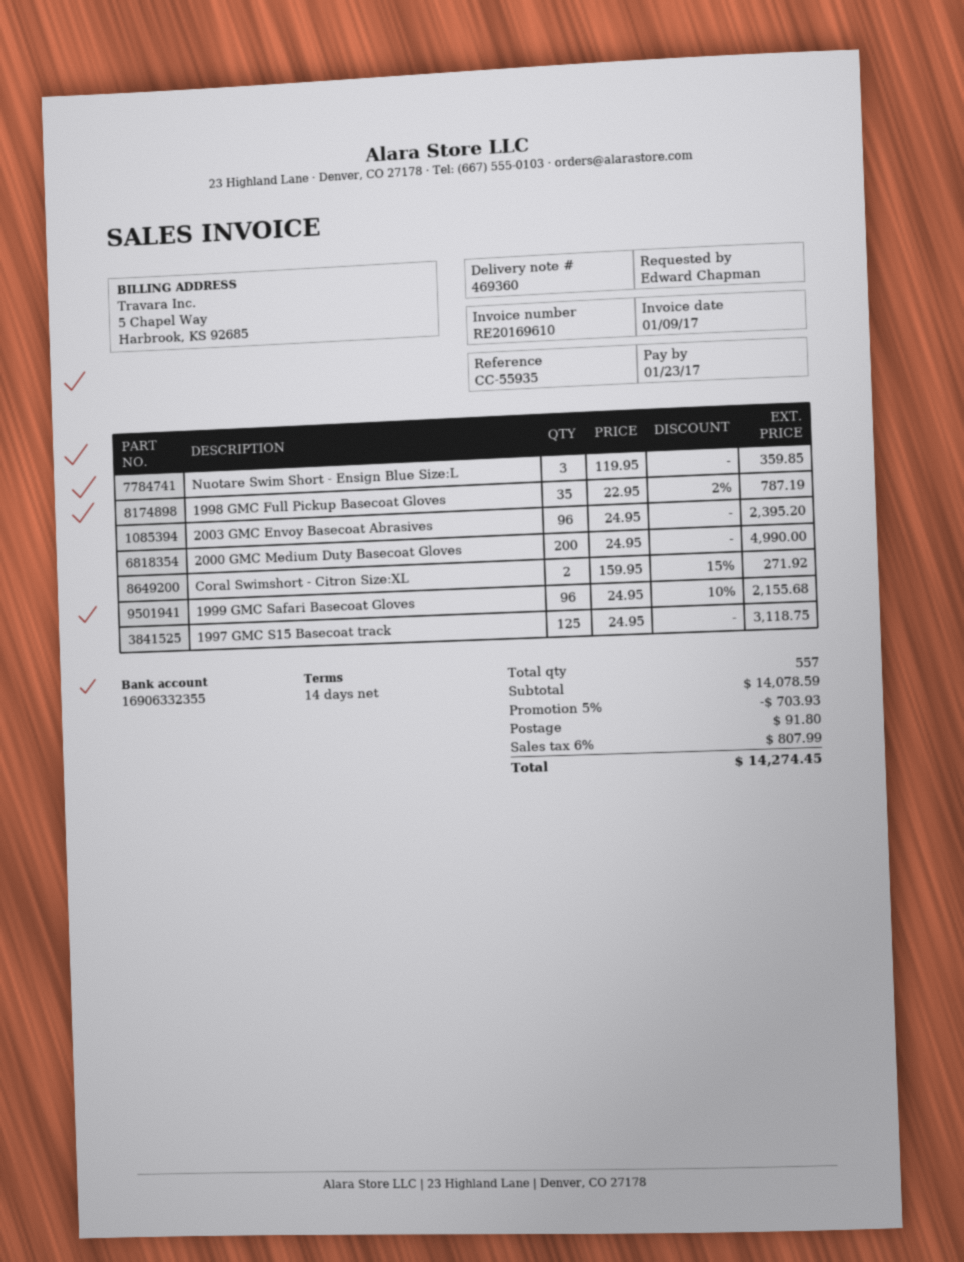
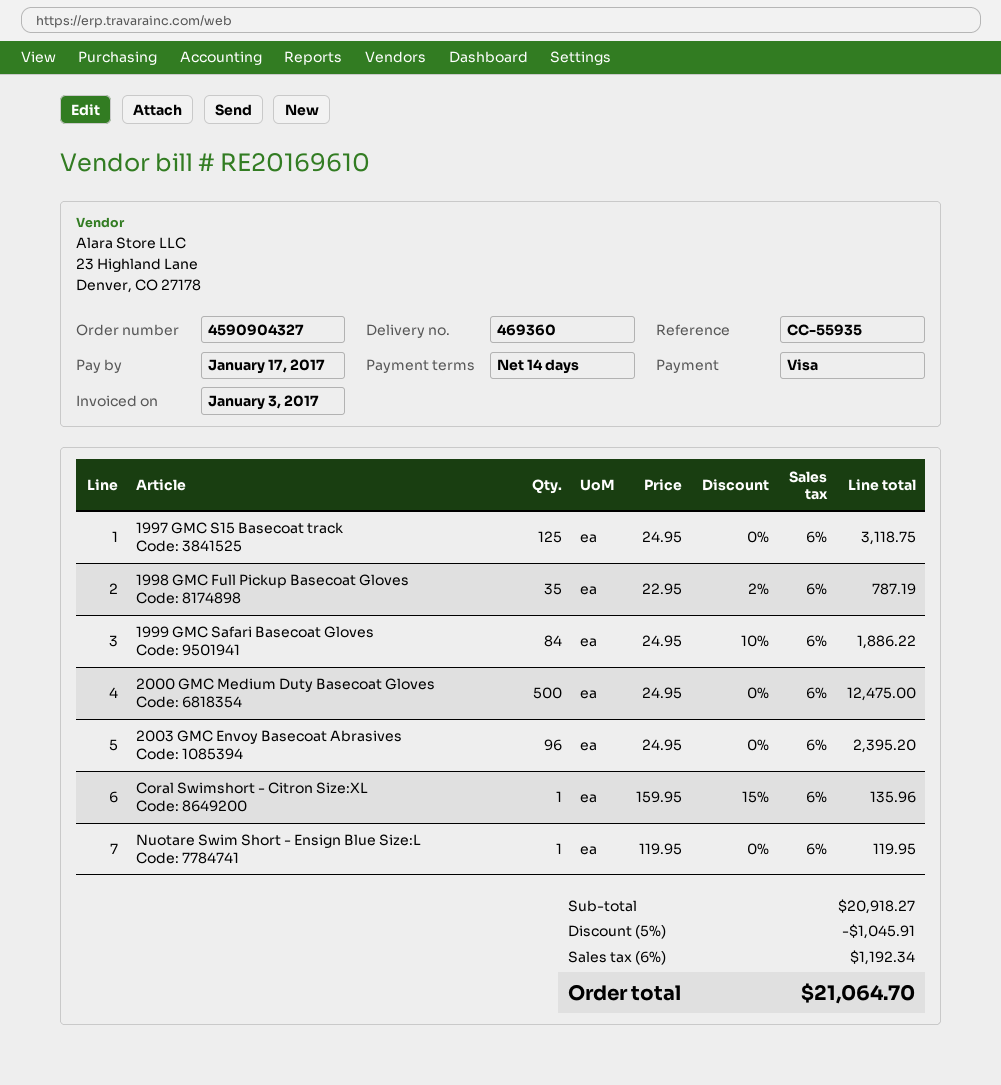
invoice date: 2017-01-09 -> 2017-01-03
due date: 2017-01-23 -> 2017-01-17
Nuotare Swim Short - Ensign Blue Size:L: 3 x 119.95 = 359.85 -> 1 x 119.95 = 119.95
2000 GMC Medium Duty Basecoat Gloves: 200 x 24.95 = 4990.00 -> 500 x 24.95 = 12475.00
Coral Swimshort - Citron Size:XL: 2 x 159.95 - 15% = 271.92 -> 1 x 159.95 - 15% = 135.96
1999 GMC Safari Basecoat Gloves: 96 x 24.95 - 10% = 2155.68 -> 84 x 24.95 - 10% = 1886.22
subtotal: 14078.59 -> 20918.27
discount: 5% = 703.93 -> 5% = 1045.91
shipping: 91.80 -> none
tax: 6% = 807.99 -> 6% = 1192.34
total: 14274.45 -> 21064.70

